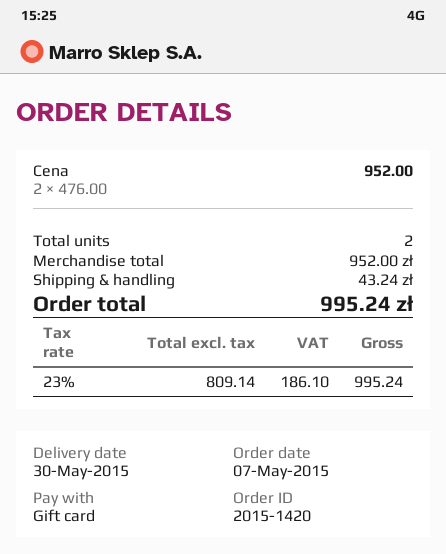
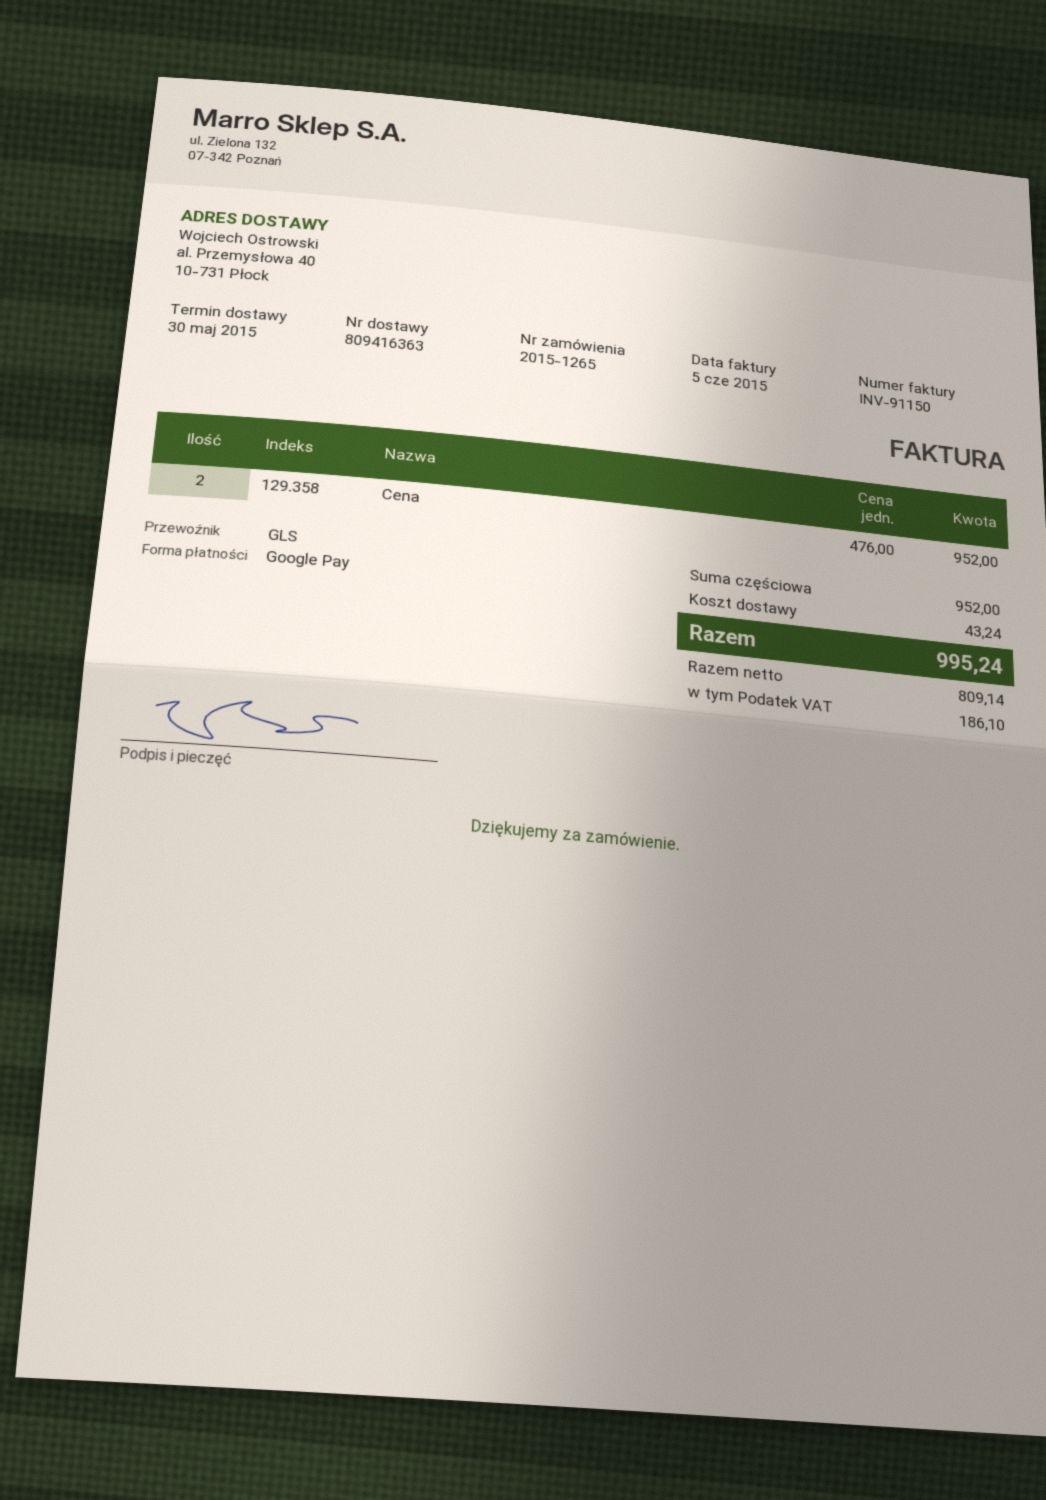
order number: 2015-1420 -> 2015-1265
payment method: gift card -> Google Pay

